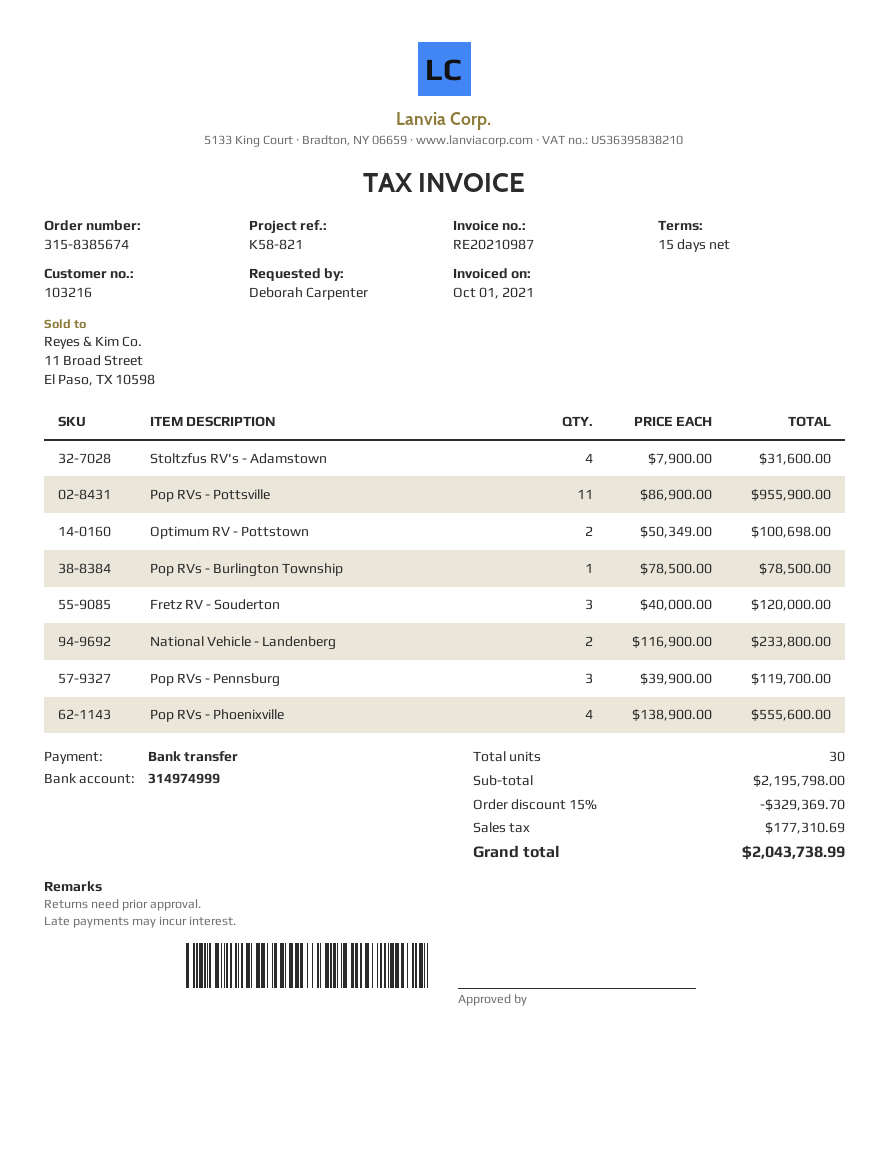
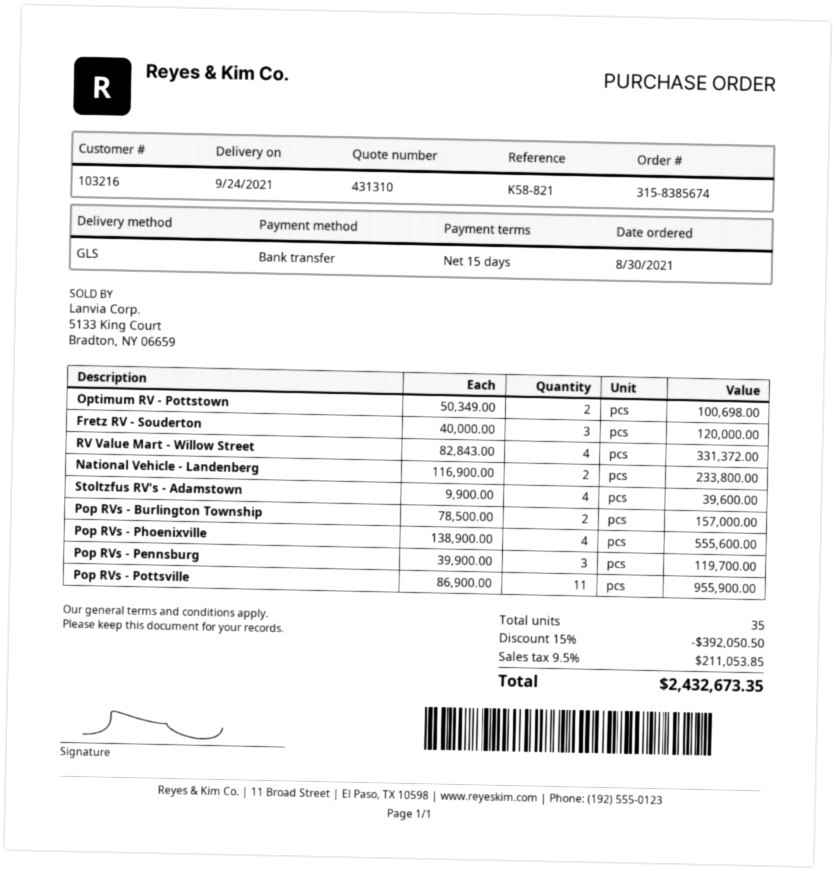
Stoltzfus RV's - Adamstown: 4 x 7900.00 = 31600.00 -> 4 x 9900.00 = 39600.00
Pop RVs - Burlington Township: 1 x 78500.00 = 78500.00 -> 2 x 78500.00 = 157000.00
RV Value Mart - Willow Street: none -> 4 x 82843.00 = 331372.00
total quantity: 30 -> 35
discount: 15% = 329369.70 -> 15% = 392050.50
tax: 177310.69 -> 211053.85
total: 2043738.99 -> 2432673.35

